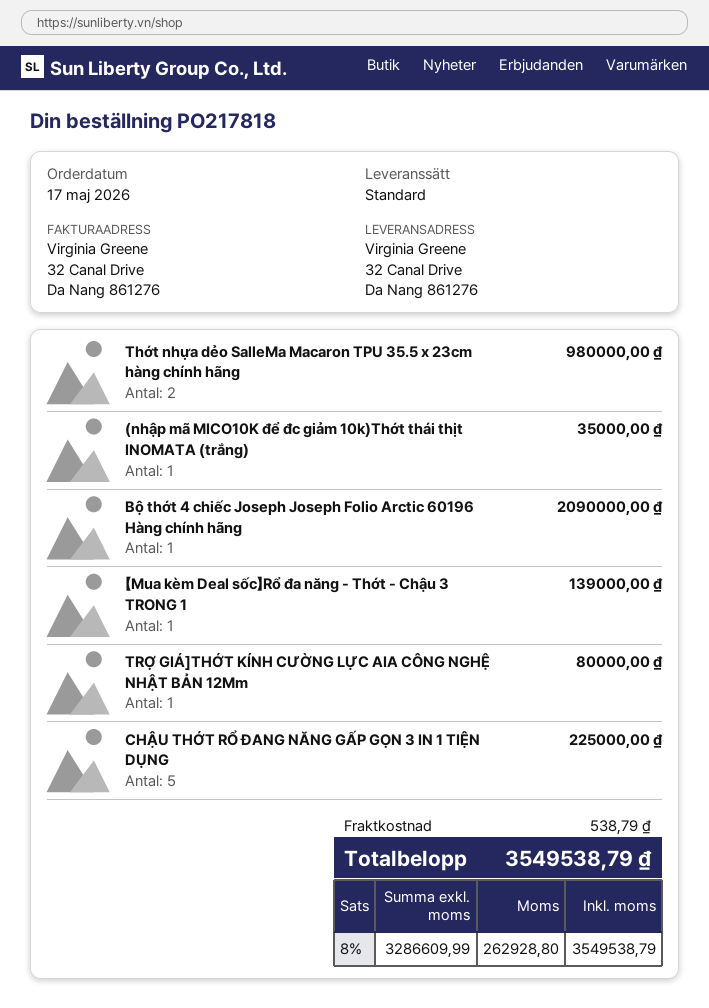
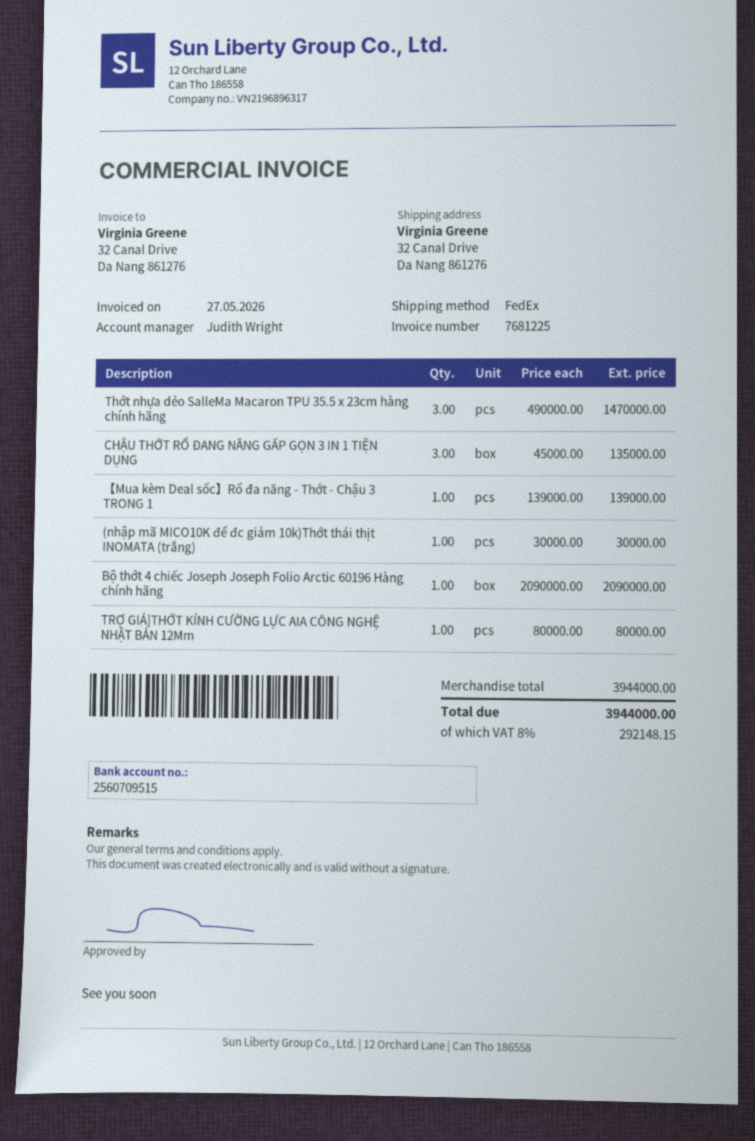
shipping method: standard -> FedEx
Thớt nhựa dẻo SalleMa Macaron TPU 35.5 x 23cm hàng chính hãng: 2 for 980000.00 -> 3 for 1470000.00
(nhập mã MICO10K để đc giảm 10k)Thớt thái thịt INOMATA (trắng): 1 for 35000.00 -> 1 for 30000.00
CHẬU THỚT RỔ ĐANG NĂNG GẤP GỌN 3 IN 1 TIỆN DỤNG: 5 for 225000.00 -> 3 for 135000.00
shipping: 538.79 -> none
tax: 8% = 262928.80 -> 8% = 292148.15
total: 3549538.79 -> 3944000.00

